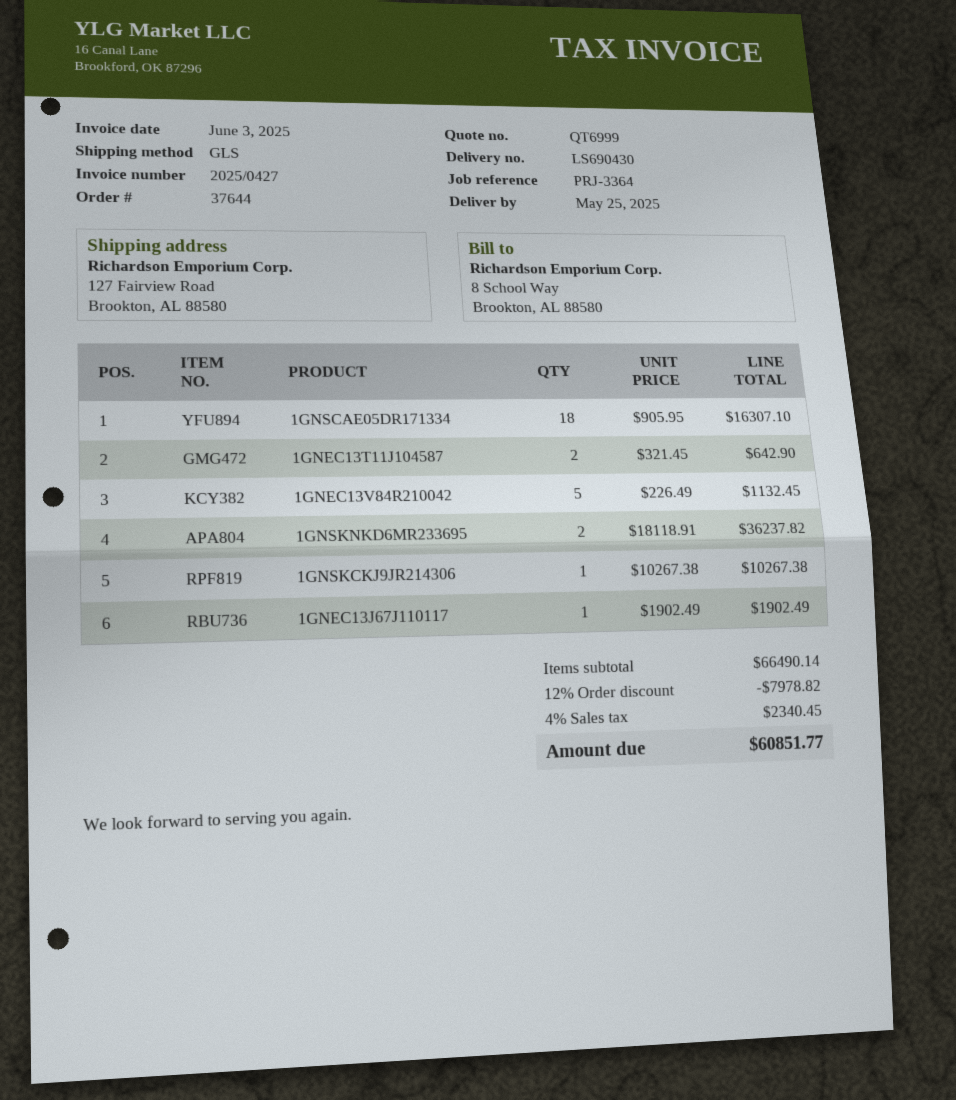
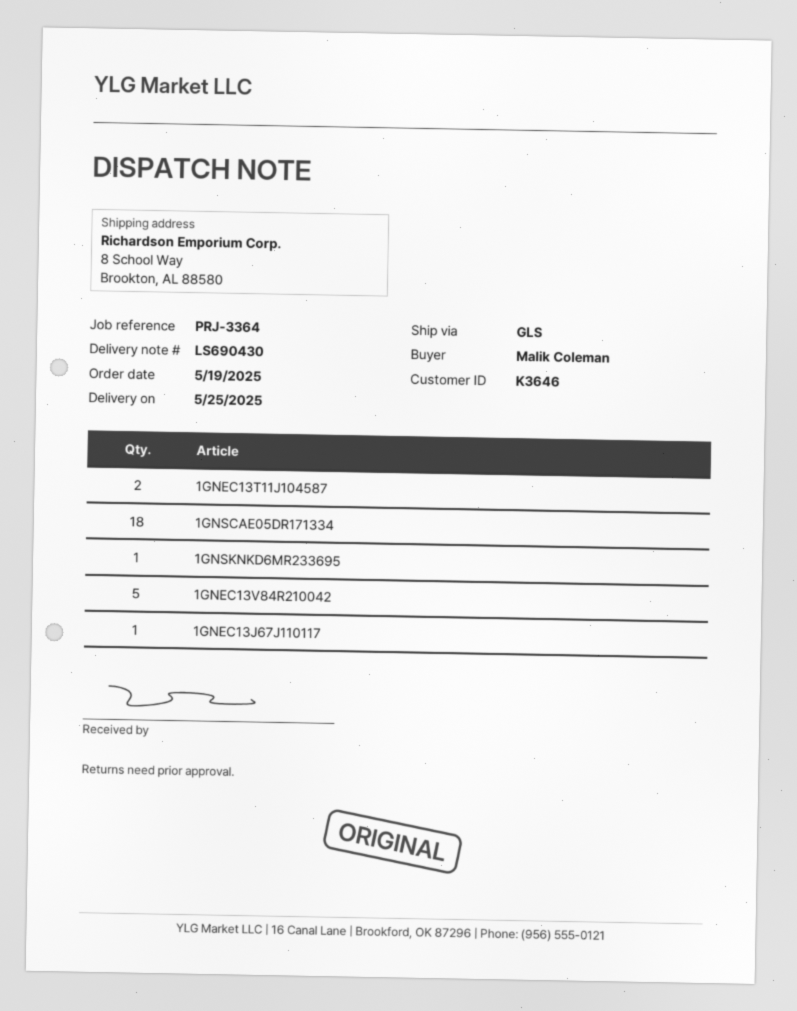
ship to: 127 Fairview Road, Brookton, AL 88580 -> 8 School Way, Brookton, AL 88580
1GNSKNKD6MR233695: 2 -> 1
1GNSKCKJ9JR214306: 1 -> none

